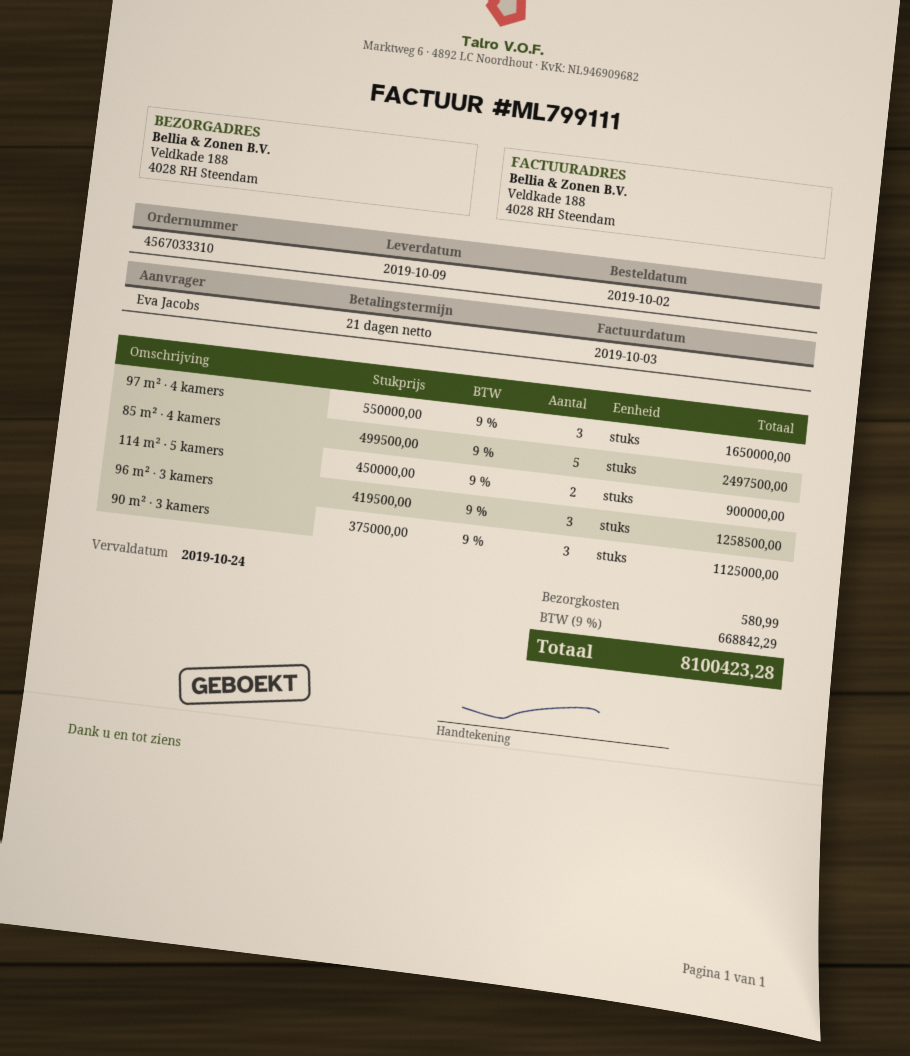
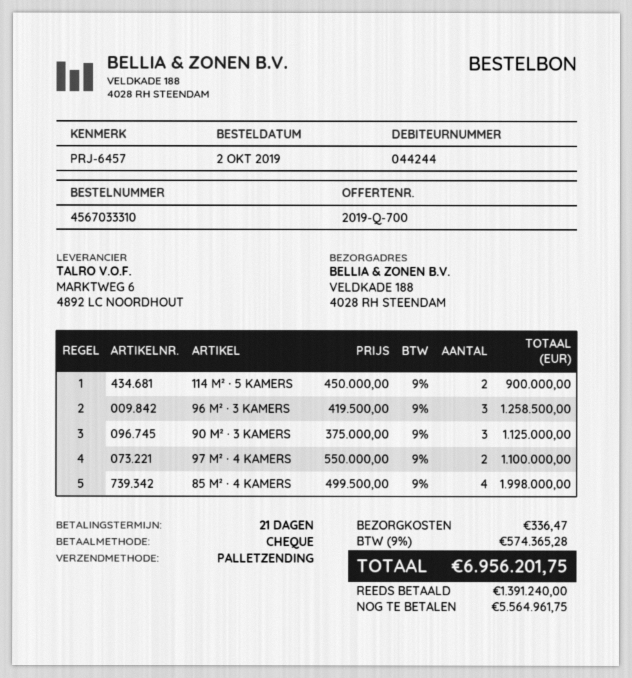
97 m² · 4 kamers: 3 x 550000.00 = 1650000.00 -> 2 x 550000.00 = 1100000.00
85 m² · 4 kamers: 5 x 499500.00 = 2497500.00 -> 4 x 499500.00 = 1998000.00
shipping: 580.99 -> 336.47
tax: 9% = 668842.29 -> 9% = 574365.28
total: 8100423.28 -> 6956201.75

